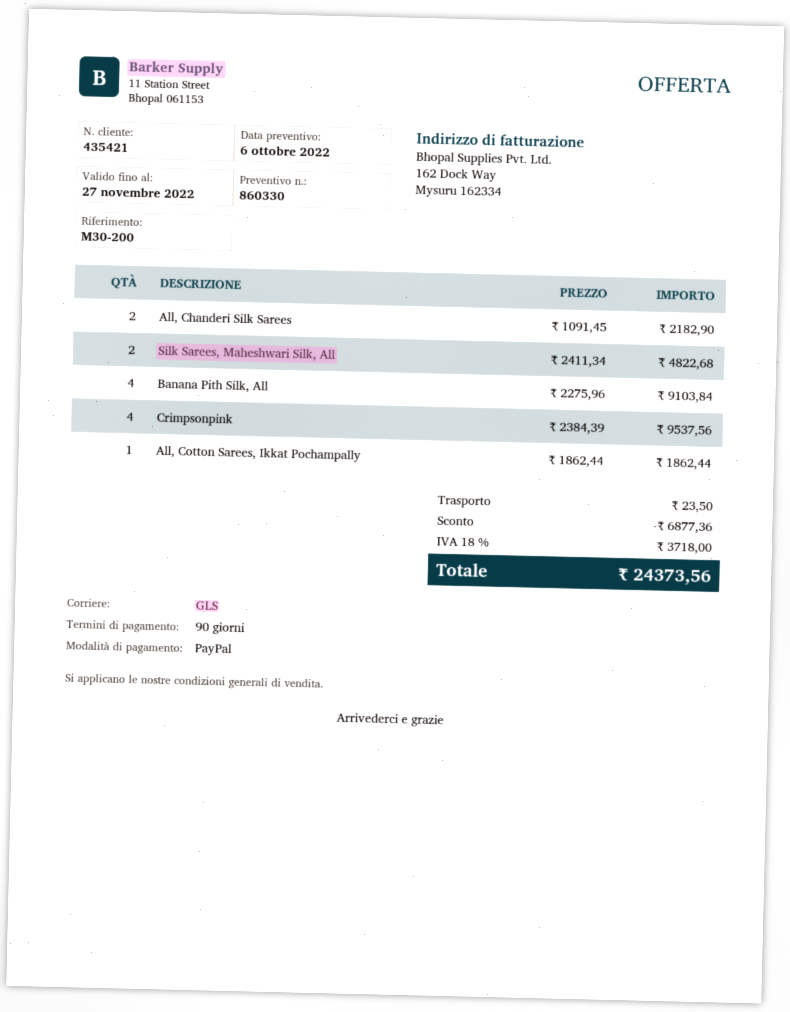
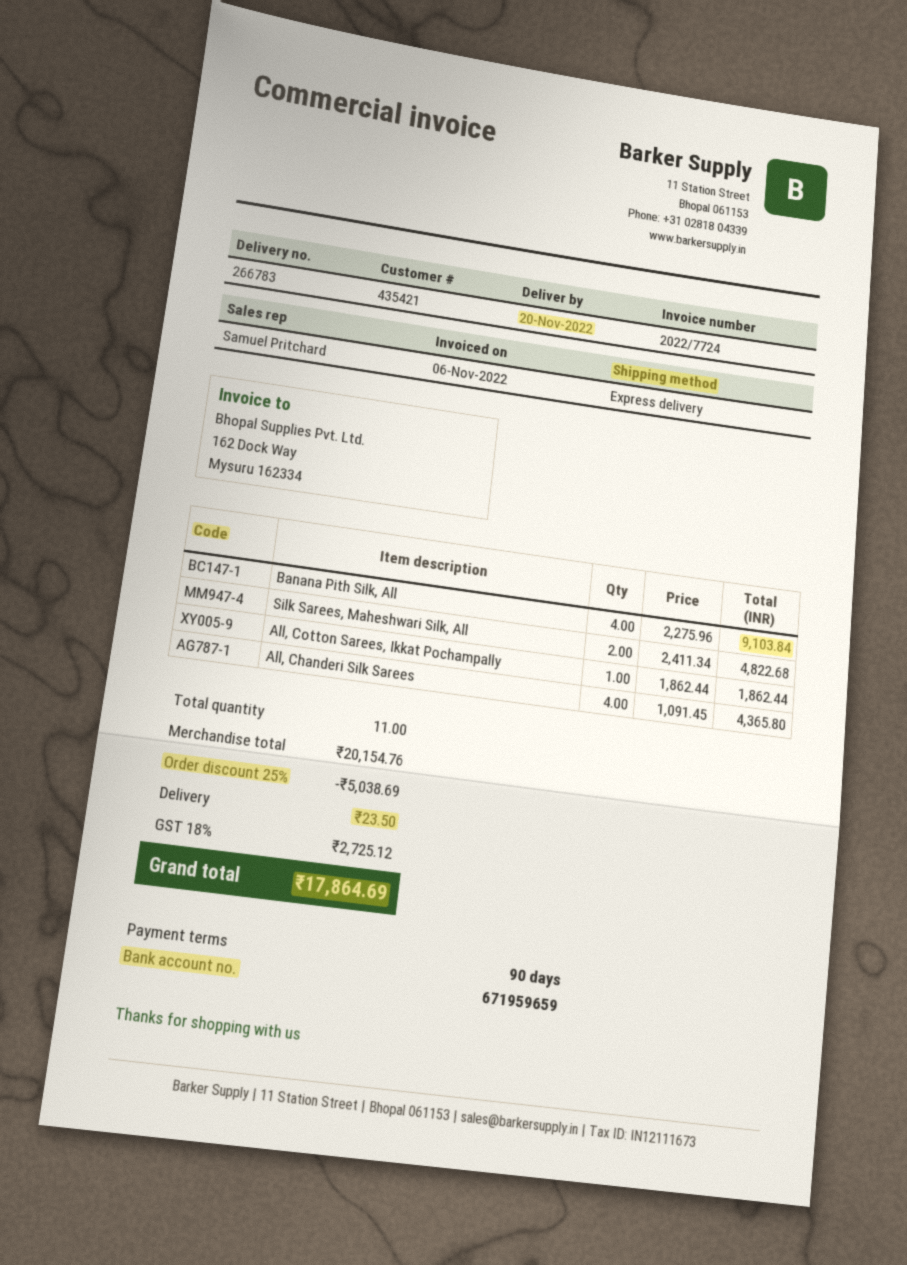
shipping method: GLS -> express
All, Chanderi Silk Sarees: 2 x 1091.45 = 2182.90 -> 4 x 1091.45 = 4365.80
Crimpsonpink: 4 x 2384.39 = 9537.56 -> none
discount: 6877.36 -> 5038.69
tax: 18% = 3718.00 -> 18% = 2725.12
total: 24373.56 -> 17864.69

